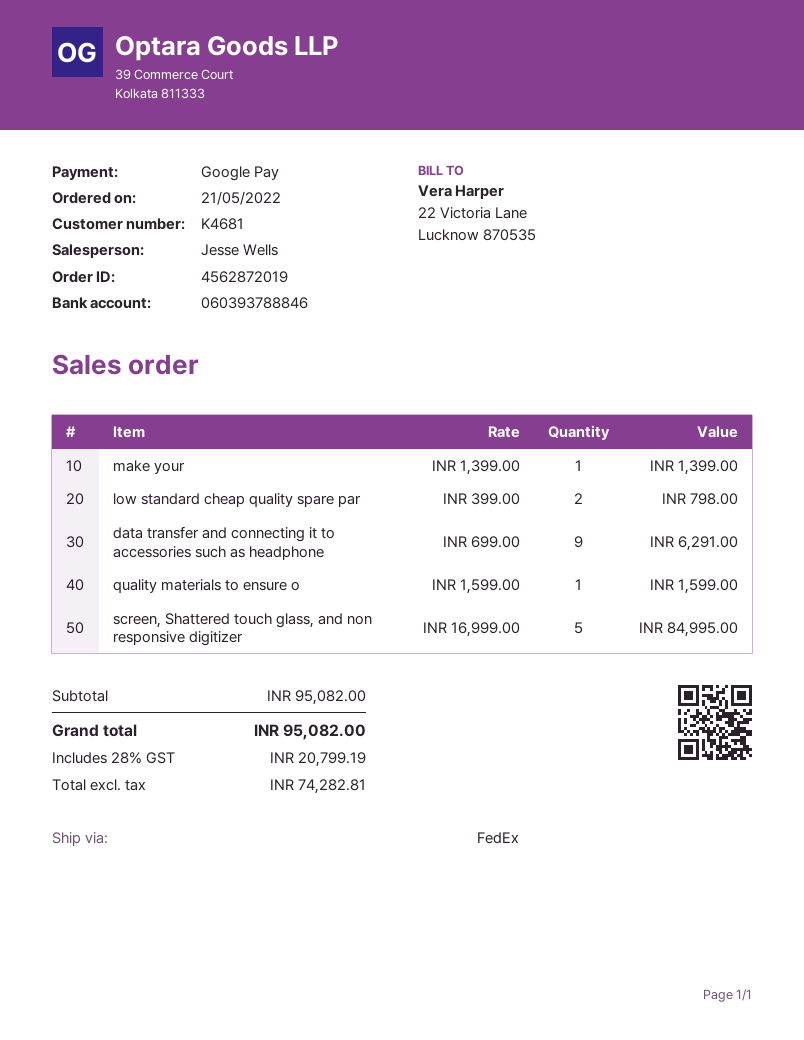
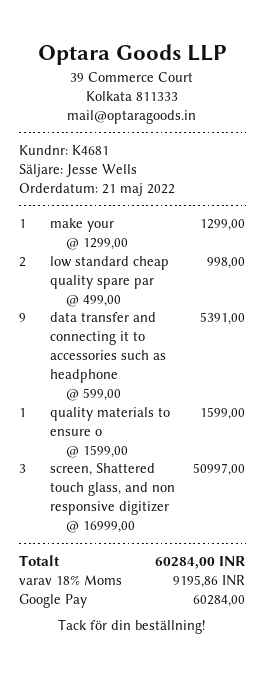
make your: 1 x 1399.00 = 1399.00 -> 1 x 1299.00 = 1299.00
low standard cheap quality spare par: 2 x 399.00 = 798.00 -> 2 x 499.00 = 998.00
data transfer and connecting it to accessories such as headphone: 9 x 699.00 = 6291.00 -> 9 x 599.00 = 5391.00
screen, Shattered touch glass, and non responsive digitizer: 5 x 16999.00 = 84995.00 -> 3 x 16999.00 = 50997.00
tax: 28% = 20799.19 -> 18% = 9195.86
total: 95082.00 -> 60284.00

